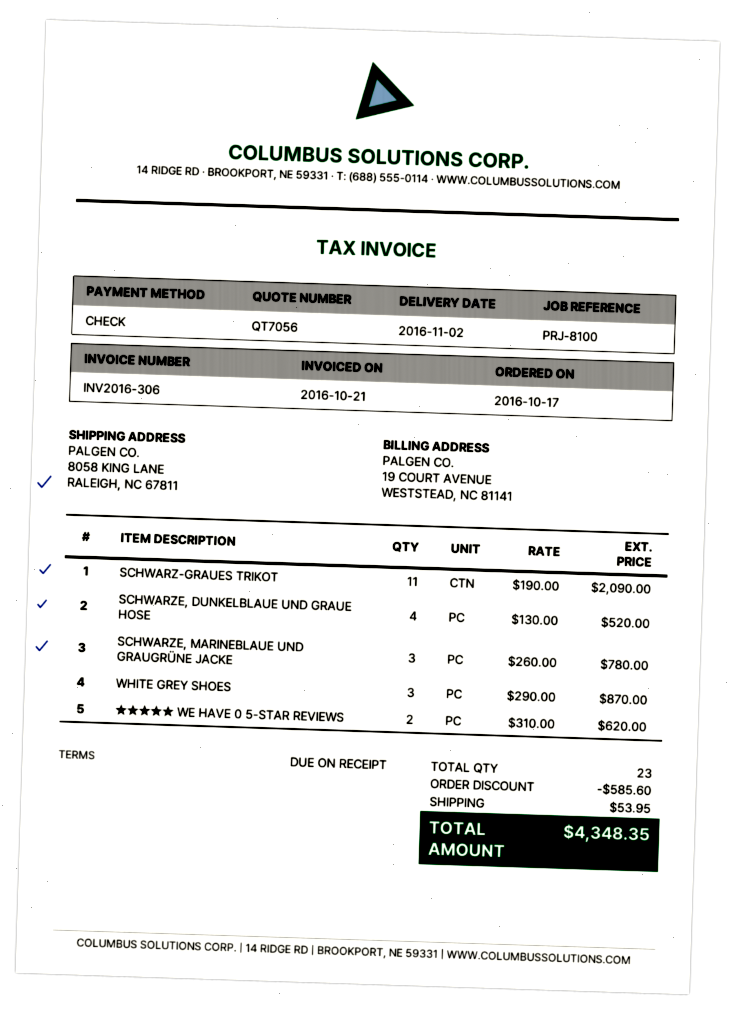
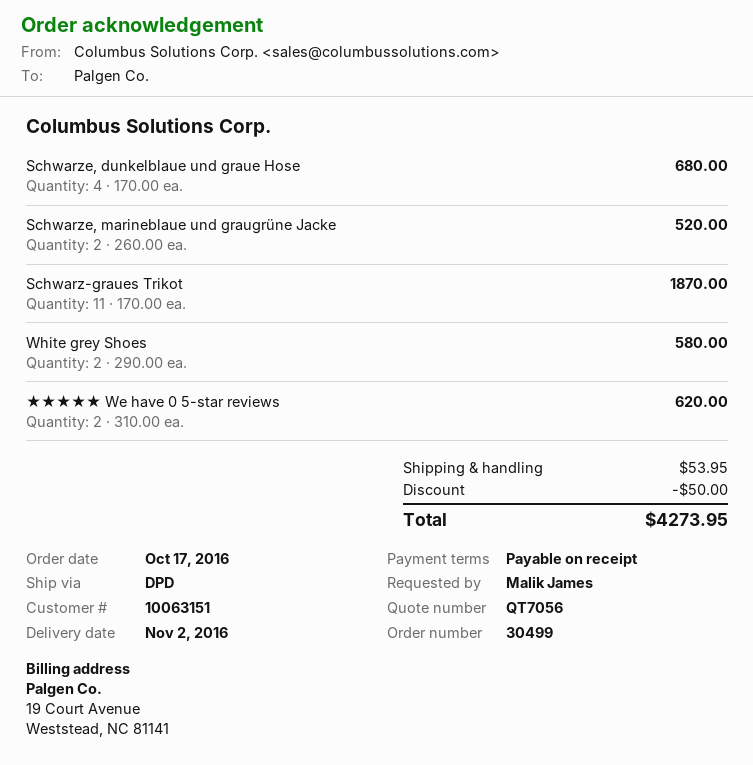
SCHWARZ-GRAUES TRIKOT: 11 x 190.00 = 2090.00 -> 11 x 170.00 = 1870.00
SCHWARZE, DUNKELBLAUE UND GRAUE HOSE: 4 x 130.00 = 520.00 -> 4 x 170.00 = 680.00
SCHWARZE, MARINEBLAUE UND GRAUGRÜNE JACKE: 3 x 260.00 = 780.00 -> 2 x 260.00 = 520.00
WHITE GREY SHOES: 3 x 290.00 = 870.00 -> 2 x 290.00 = 580.00
discount: 585.60 -> 50.00
total: 4348.35 -> 4273.95

